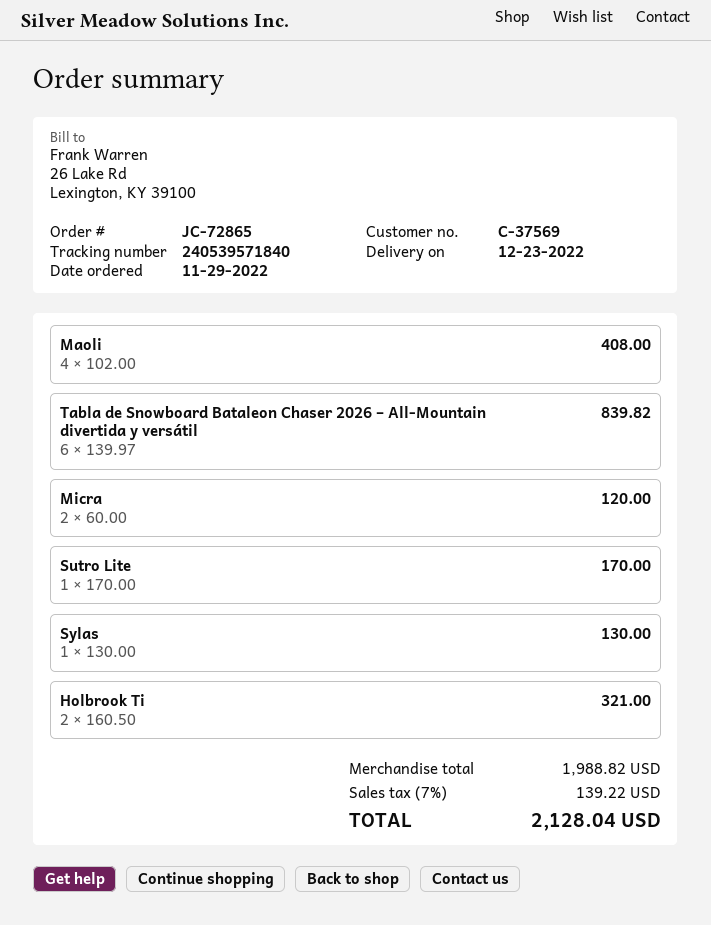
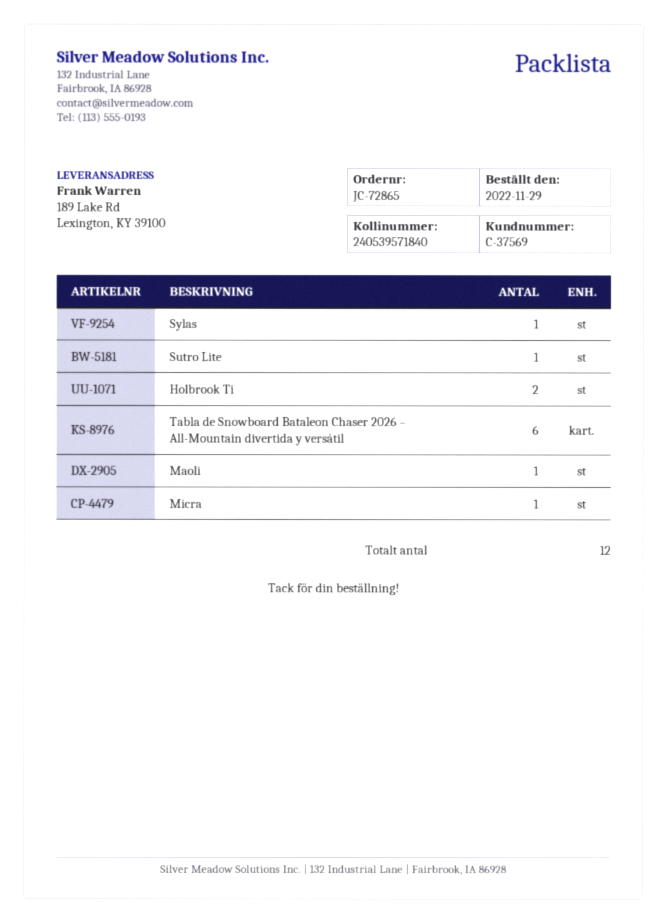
Maoli: 4 -> 1
Micra: 2 -> 1

